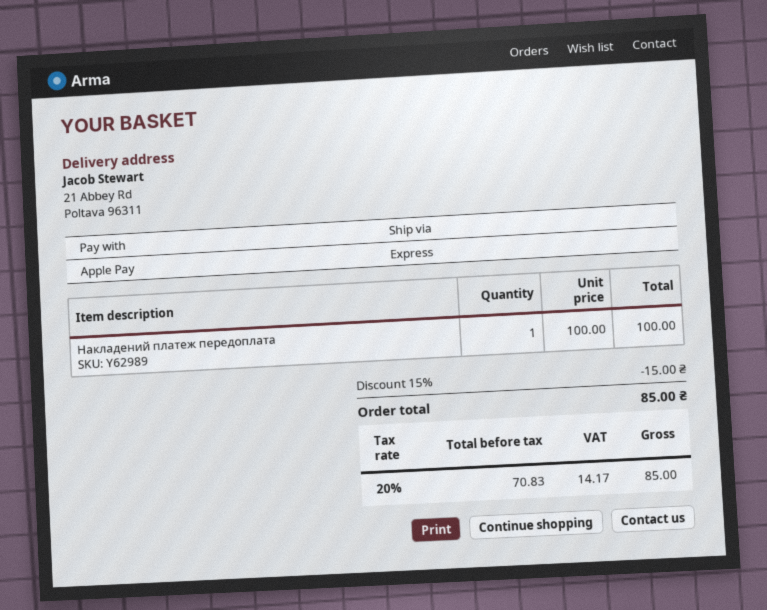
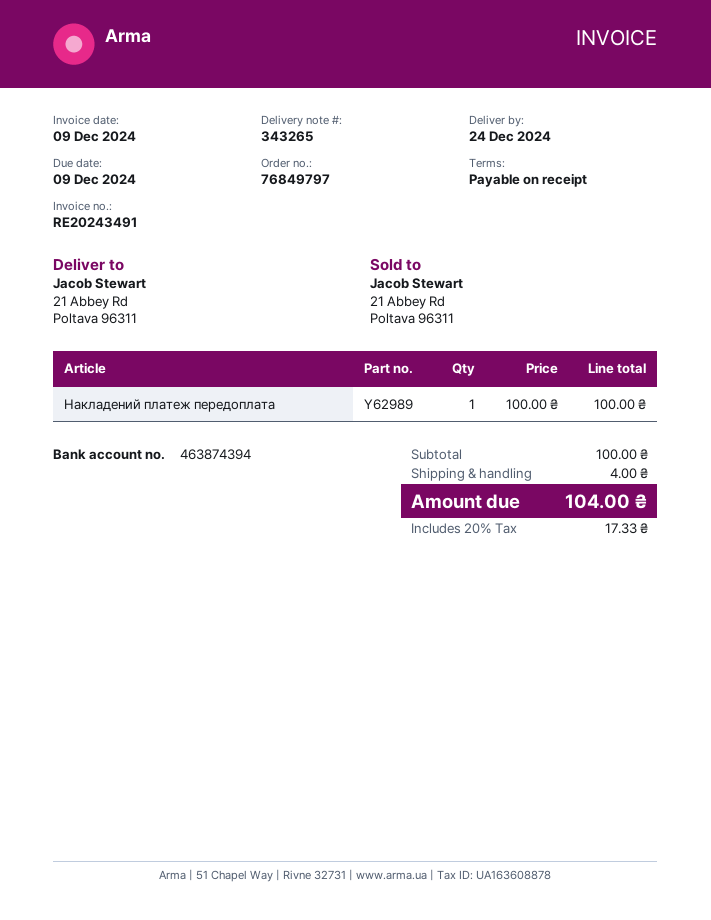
discount: 15% = 15.00 -> none
shipping: none -> 4.00
tax: 20% = 14.17 -> 20% = 17.33
total: 85.00 -> 104.00

